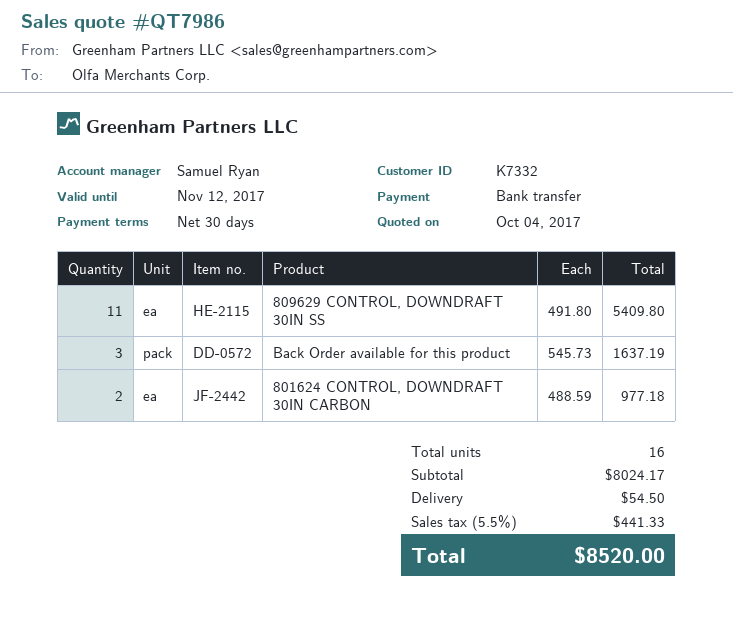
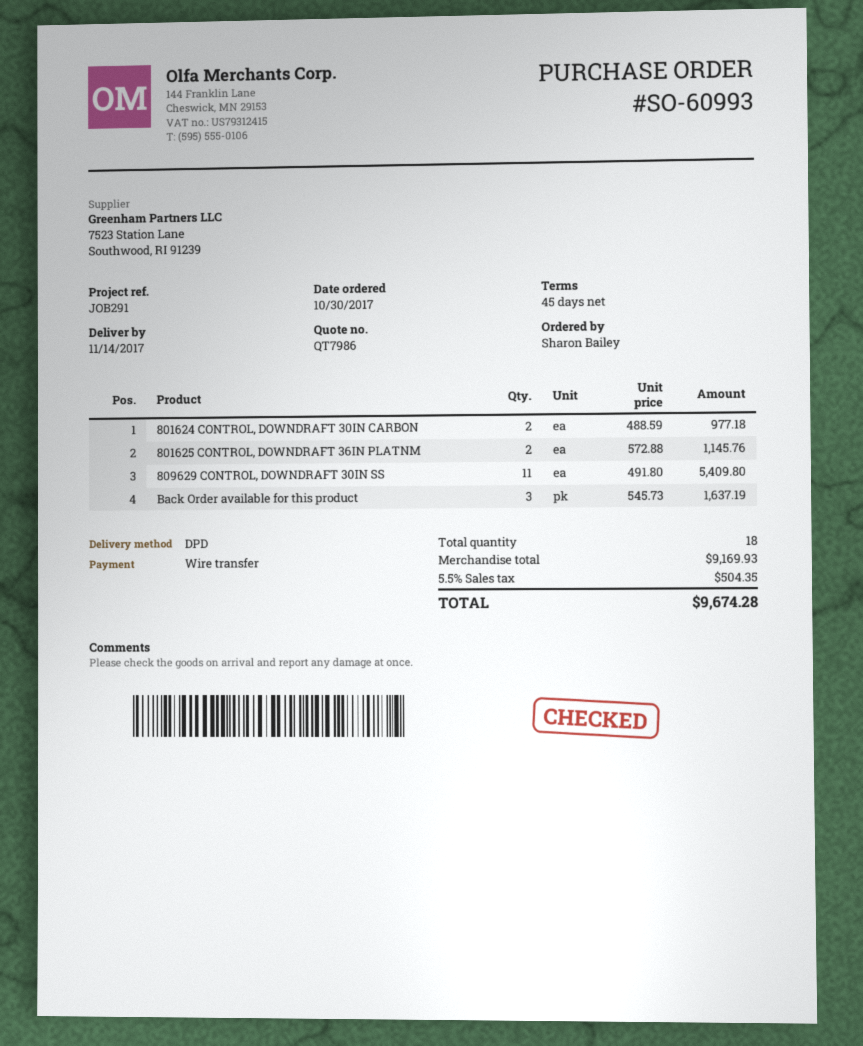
payment terms: 30 days -> 45 days
801625 CONTROL, DOWNDRAFT 36IN PLATNM: none -> 2 x 572.88 = 1145.76
total quantity: 16 -> 18
subtotal: 8024.17 -> 9169.93
shipping: 54.50 -> none
tax: 5.5% = 441.33 -> 5.5% = 504.35
total: 8520.00 -> 9674.28

